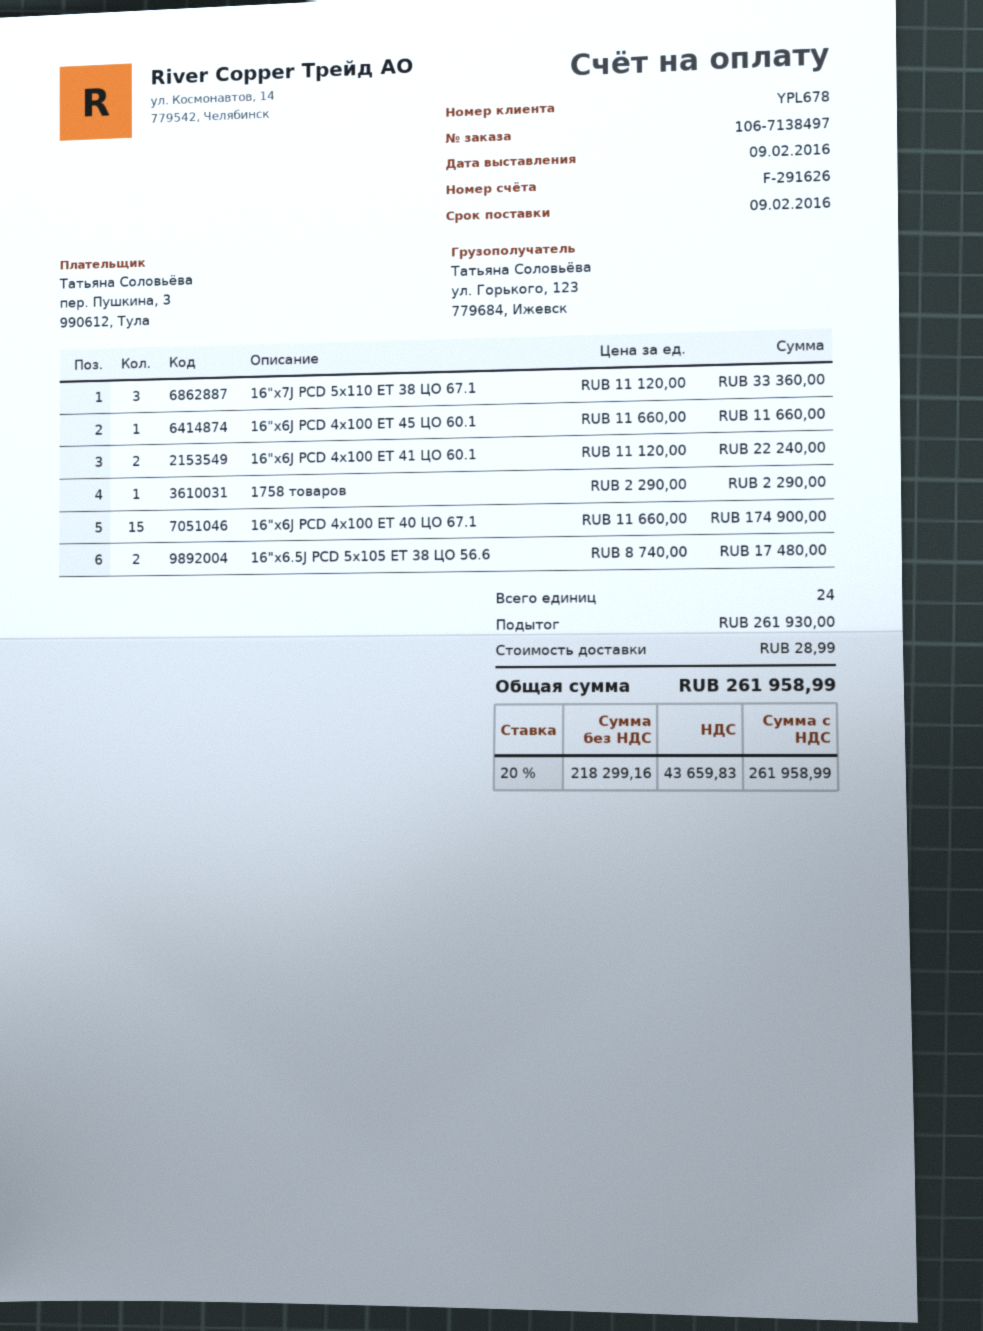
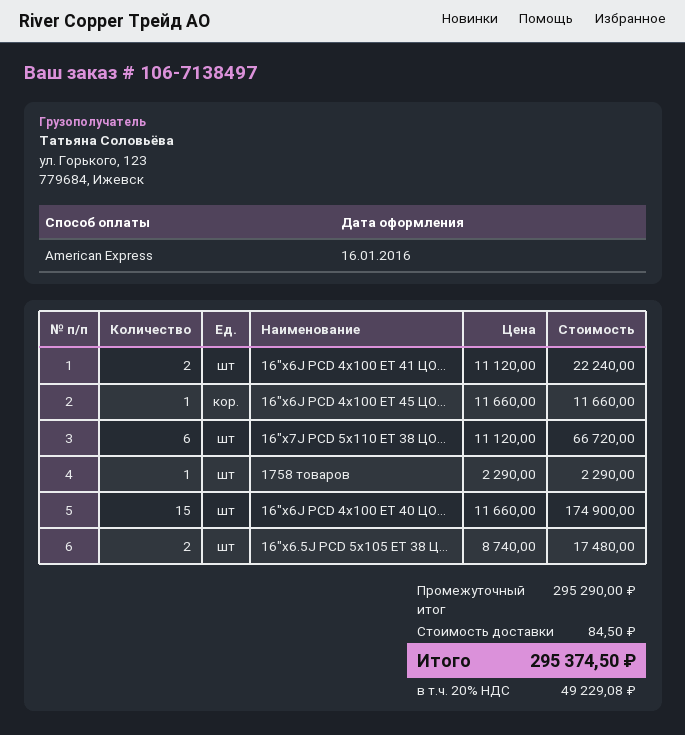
16"x7J PCD 5x110 ЕТ 38 ЦО 67.1: 3 x 11120.00 = 33360.00 -> 6 x 11120.00 = 66720.00
subtotal: 261930.00 -> 295290.00
shipping: 28.99 -> 84.50
tax: 20% = 43659.83 -> 20% = 49229.08
total: 261958.99 -> 295374.50

